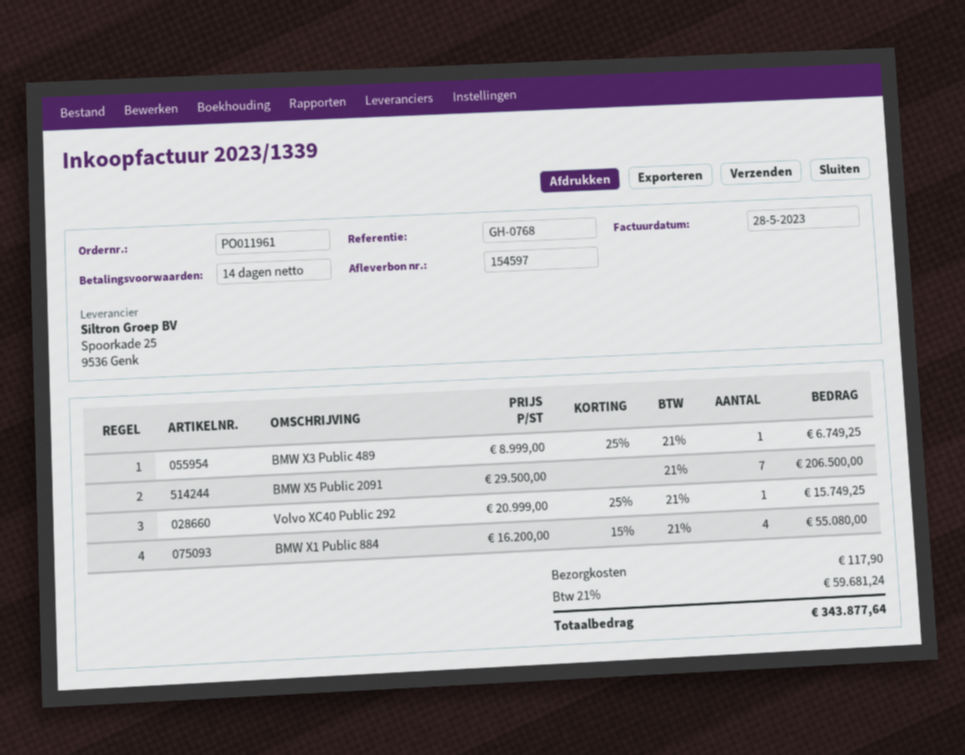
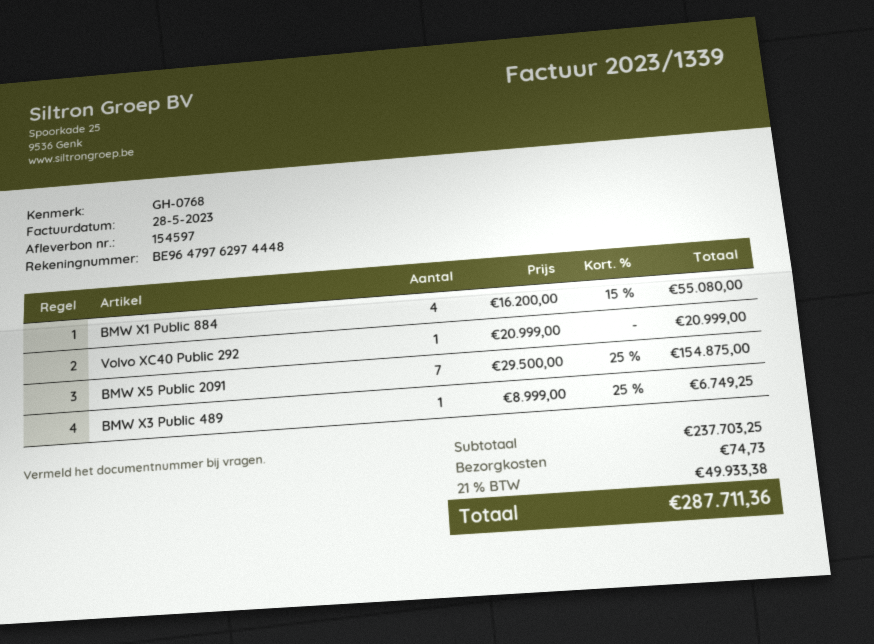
BMW X5 Public 2091: 7 x 29500.00 = 206500.00 -> 7 x 29500.00 - 25% = 154875.00
Volvo XC40 Public 292: 1 x 20999.00 - 25% = 15749.25 -> 1 x 20999.00 = 20999.00
shipping: 117.90 -> 74.73
tax: 21% = 59681.24 -> 21% = 49933.38
total: 343877.64 -> 287711.36

